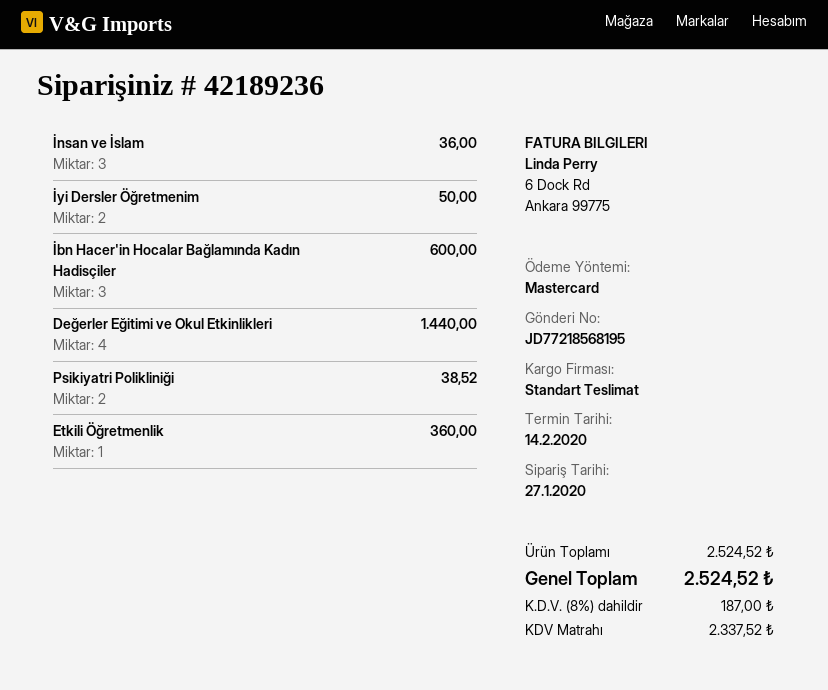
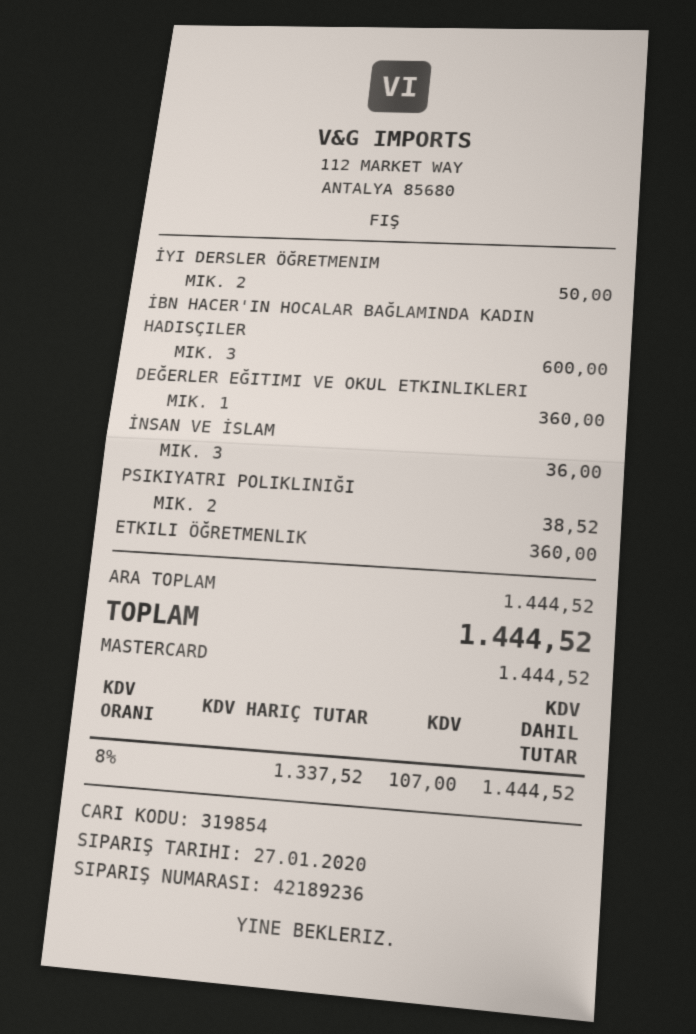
Değerler Eğitimi ve Okul Etkinlikleri: 4 for 1440.00 -> 1 for 360.00
subtotal: 2524.52 -> 1444.52
net: 2337.52 -> 1337.52
tax: 8% = 187.00 -> 8% = 107.00
total: 2524.52 -> 1444.52

